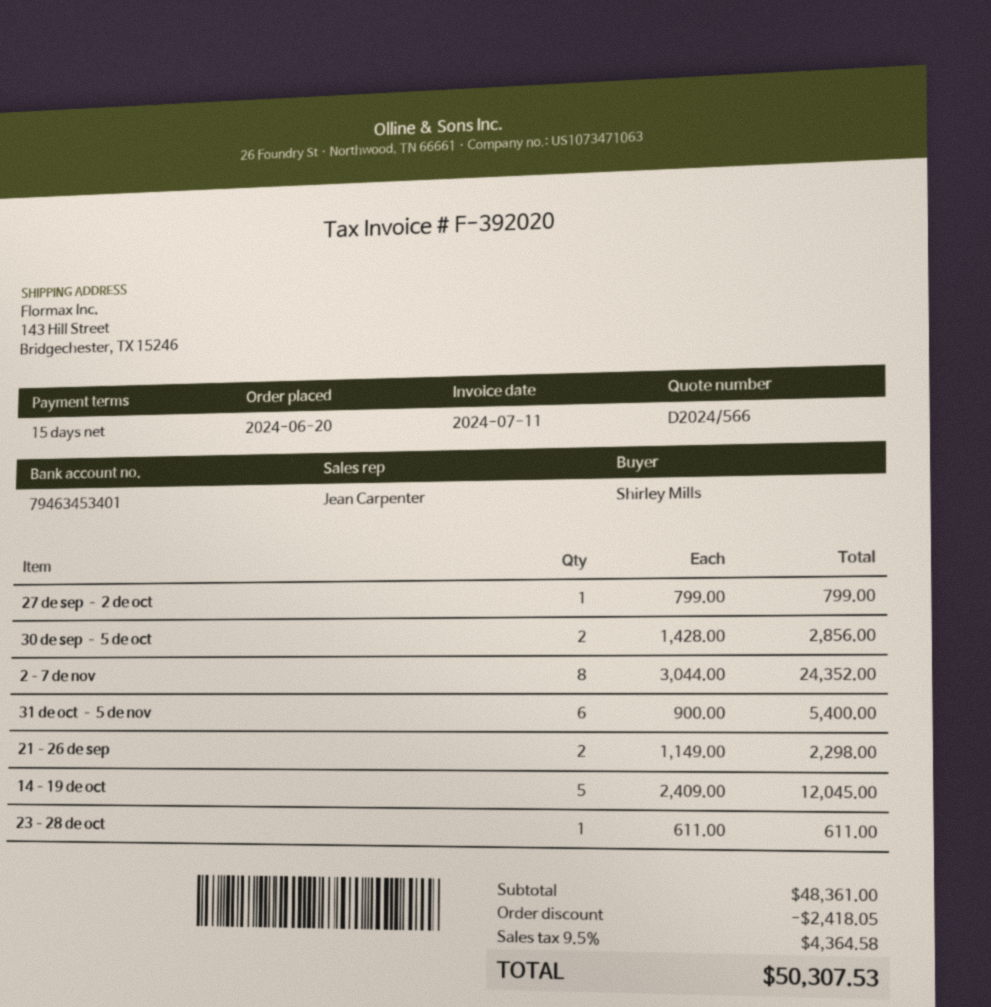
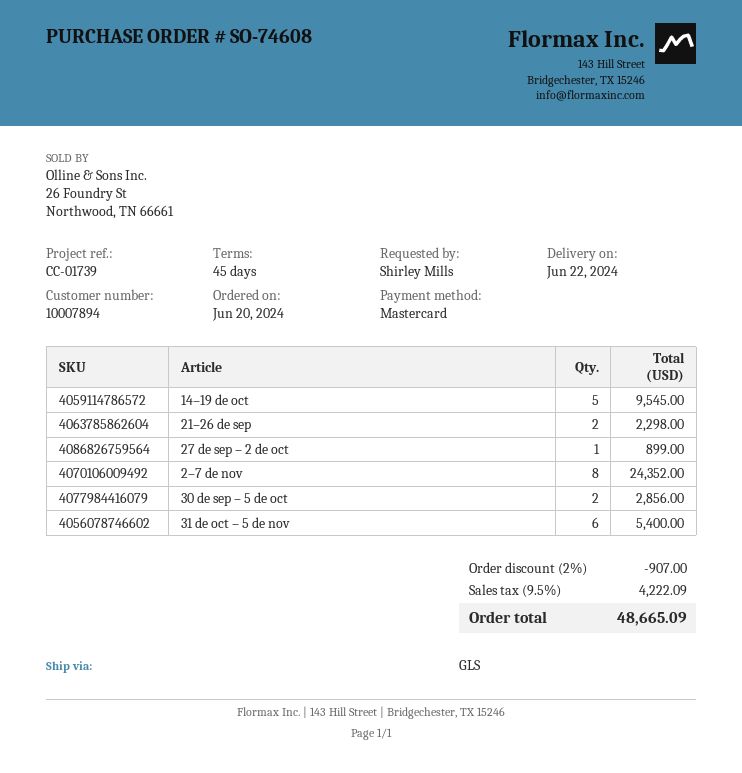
payment terms: 15 days -> 45 days
27 de sep – 2 de oct: 1 for 799.00 -> 1 for 899.00
14–19 de oct: 5 for 12045.00 -> 5 for 9545.00
23–28 de oct: 1 for 611.00 -> none
discount: 2418.05 -> 907.00
tax: 9.5% = 4364.58 -> 9.5% = 4222.09
total: 50307.53 -> 48665.09

